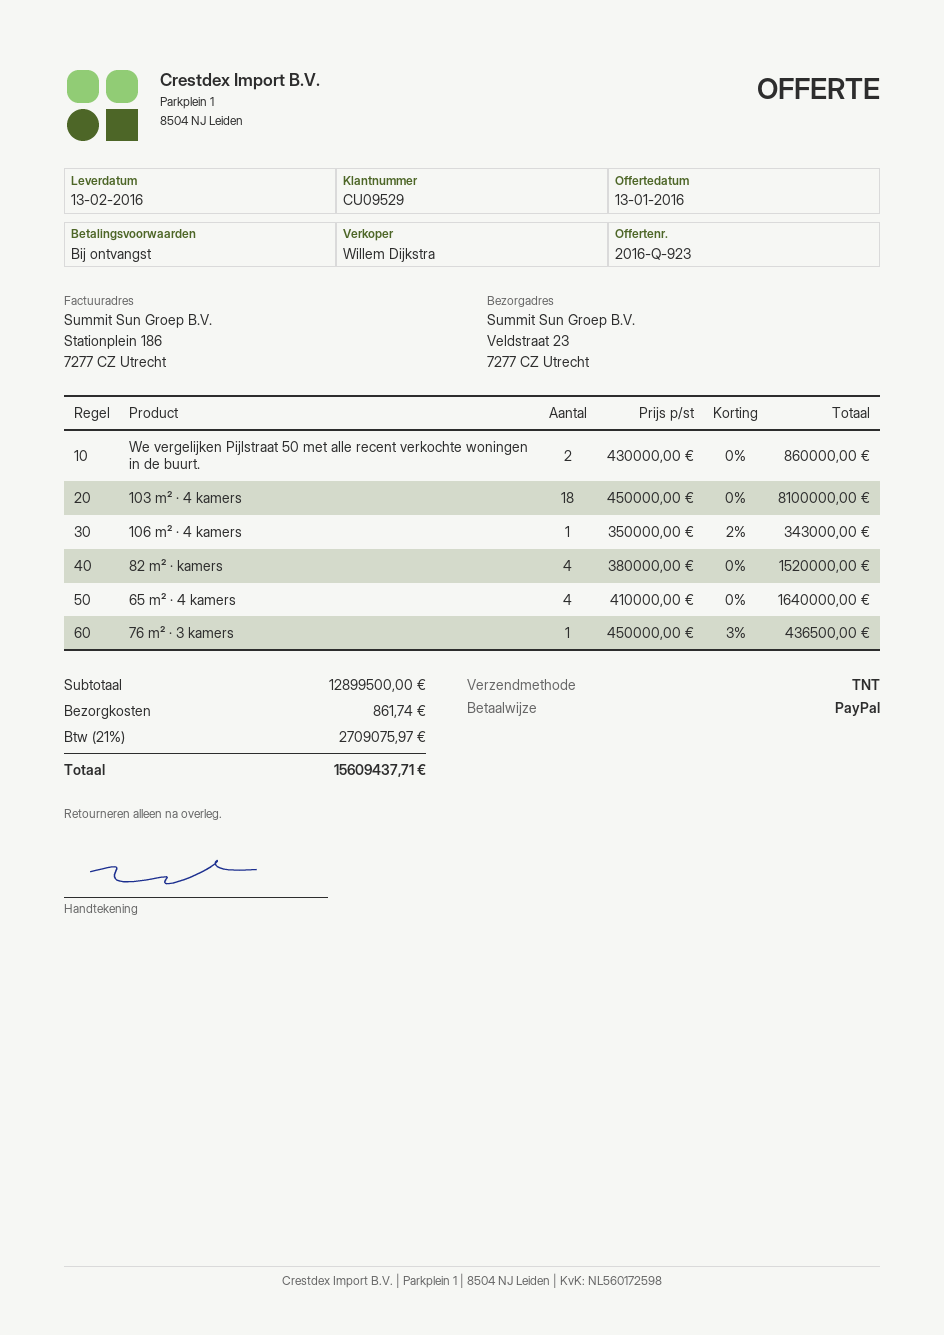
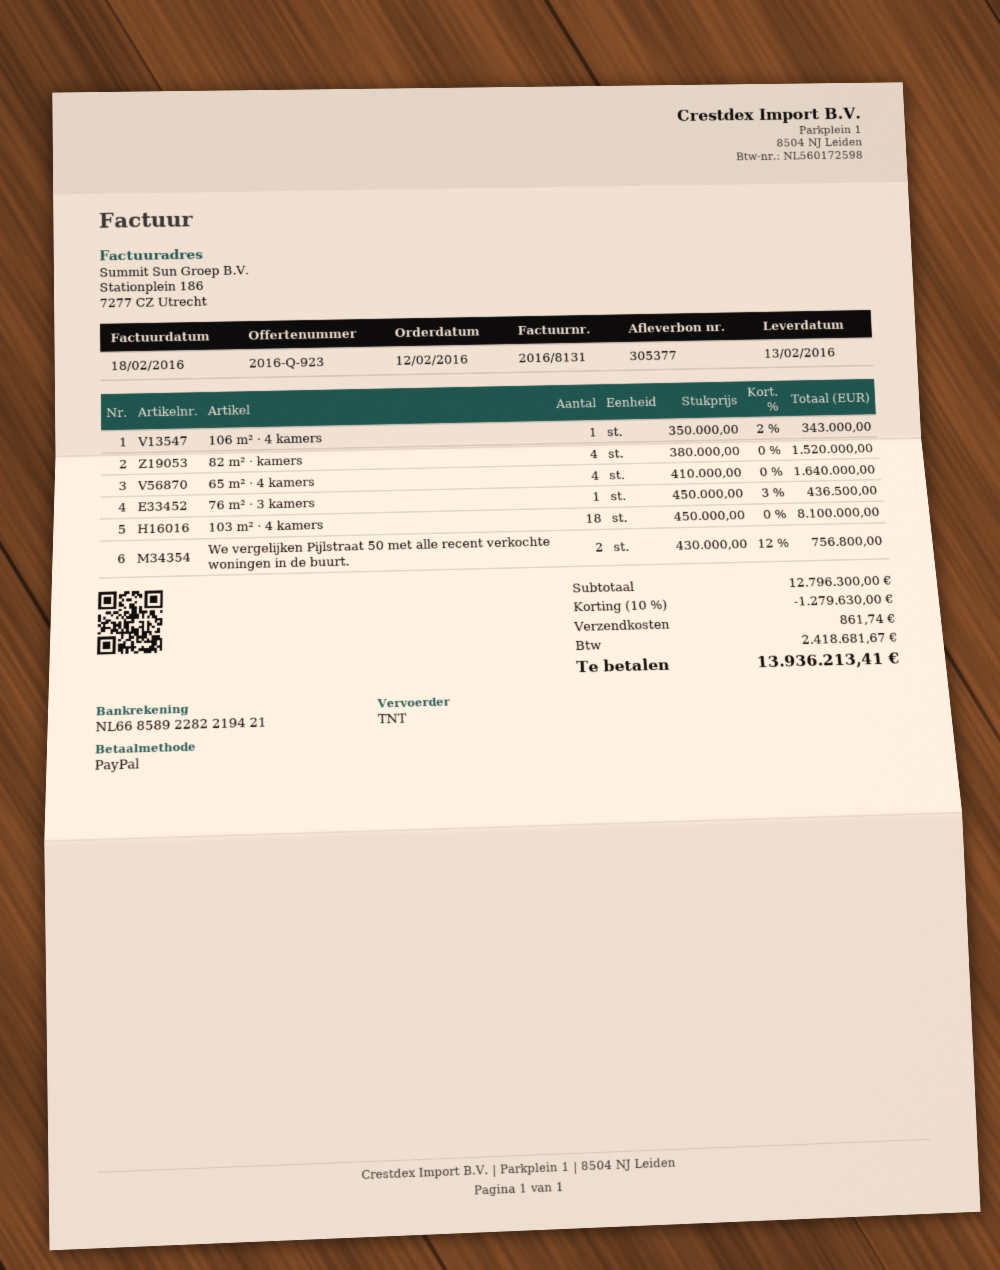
We vergelijken Pijlstraat 50 met alle recent verkochte woningen in de buurt.: 2 x 430000.00 = 860000.00 -> 2 x 430000.00 - 12% = 756800.00
subtotal: 12899500.00 -> 12796300.00
discount: none -> 10% = 1279630.00
tax: 2709075.97 -> 2418681.67
total: 15609437.71 -> 13936213.41

